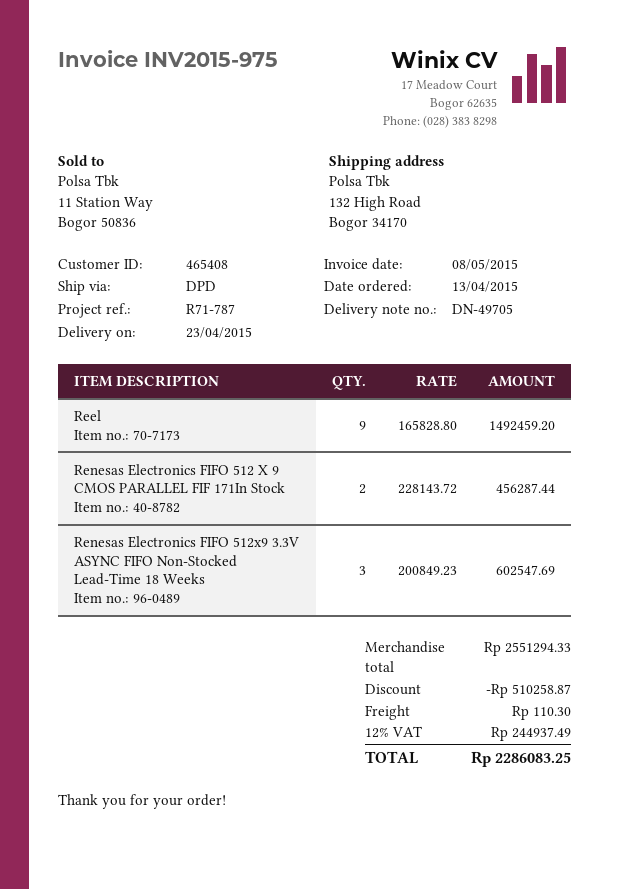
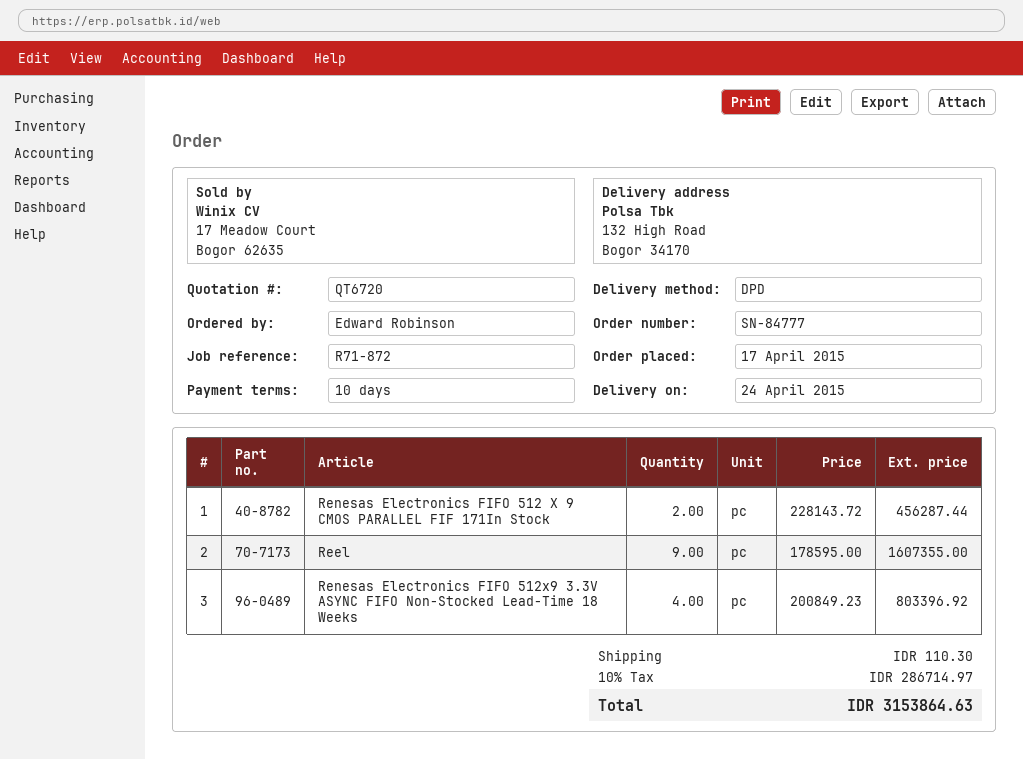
order date: 2015-04-13 -> 2015-04-17
delivery date: 2015-04-23 -> 2015-04-24
reference: R71-787 -> R71-872
Reel: 9 x 165828.80 = 1492459.20 -> 9 x 178595.00 = 1607355.00
Renesas Electronics FIFO 512x9 3.3V ASYNC FIFO Non-Stocked Lead-Time 18 Weeks: 3 x 200849.23 = 602547.69 -> 4 x 200849.23 = 803396.92
discount: 510258.87 -> none
tax: 12% = 244937.49 -> 10% = 286714.97
total: 2286083.25 -> 3153864.63

